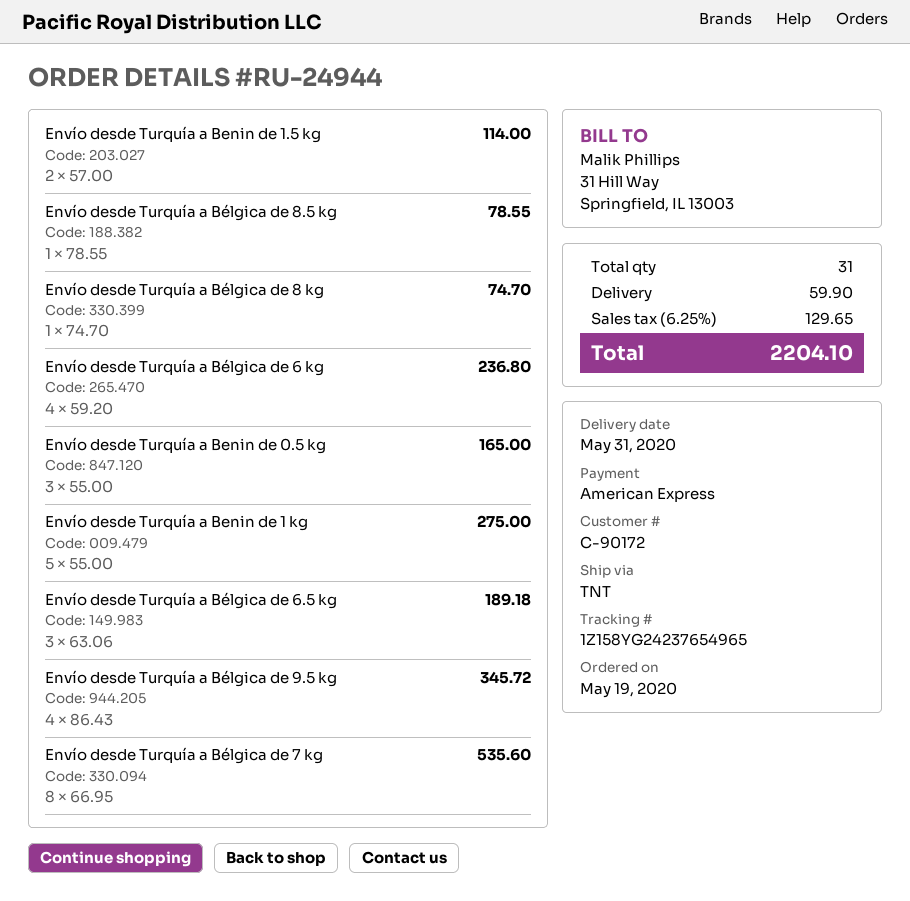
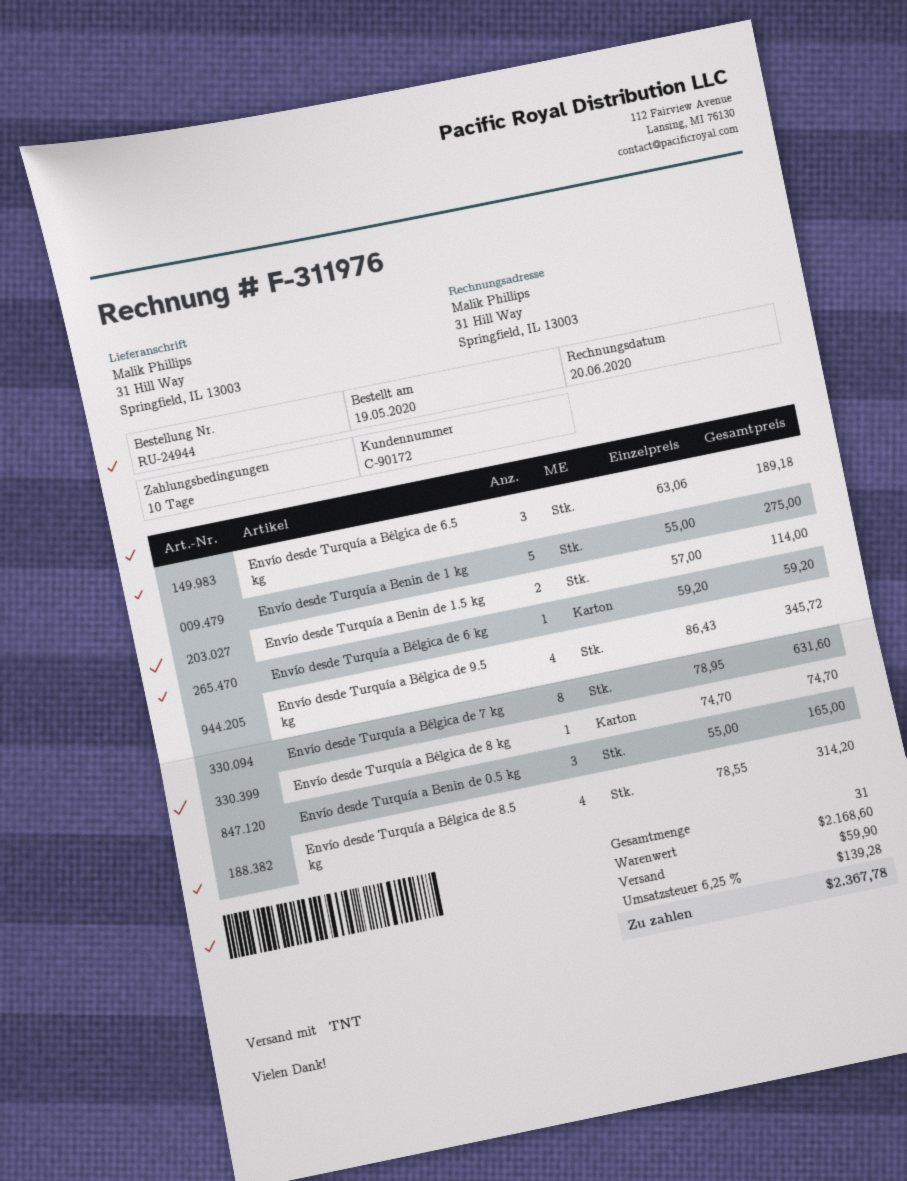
Envío desde Turquía a Bélgica de 8.5 kg: 1 x 78.55 = 78.55 -> 4 x 78.55 = 314.20
Envío desde Turquía a Bélgica de 6 kg: 4 x 59.20 = 236.80 -> 1 x 59.20 = 59.20
Envío desde Turquía a Bélgica de 7 kg: 8 x 66.95 = 535.60 -> 8 x 78.95 = 631.60
tax: 6.25% = 129.65 -> 6.25% = 139.28
total: 2204.10 -> 2367.78

